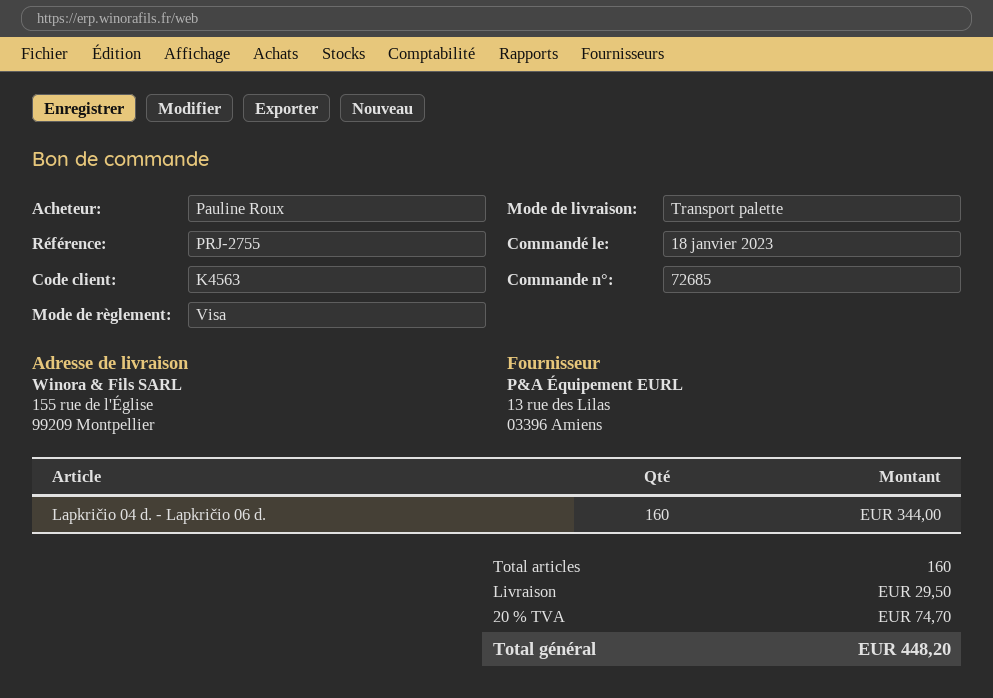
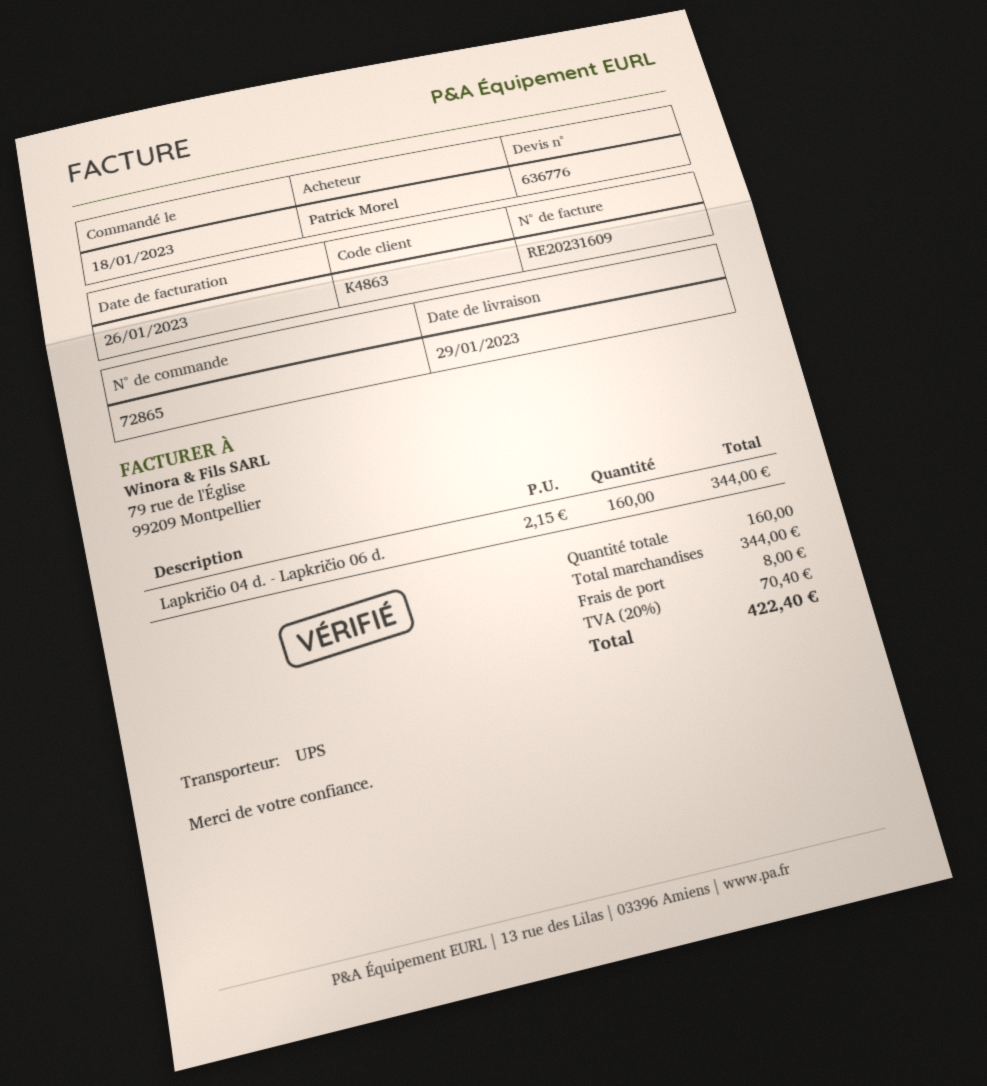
order number: 72685 -> 72865
customer number: K4563 -> K4863
ordered by: Pauline Roux -> Patrick Morel
shipping method: pallet freight -> UPS
shipping: 29.50 -> 8.00
tax: 20% = 74.70 -> 20% = 70.40
total: 448.20 -> 422.40

